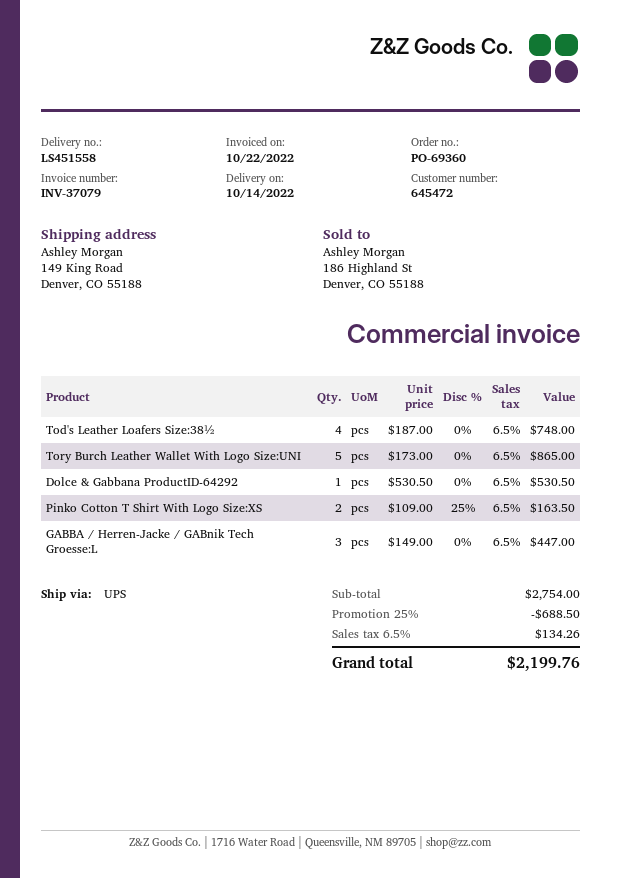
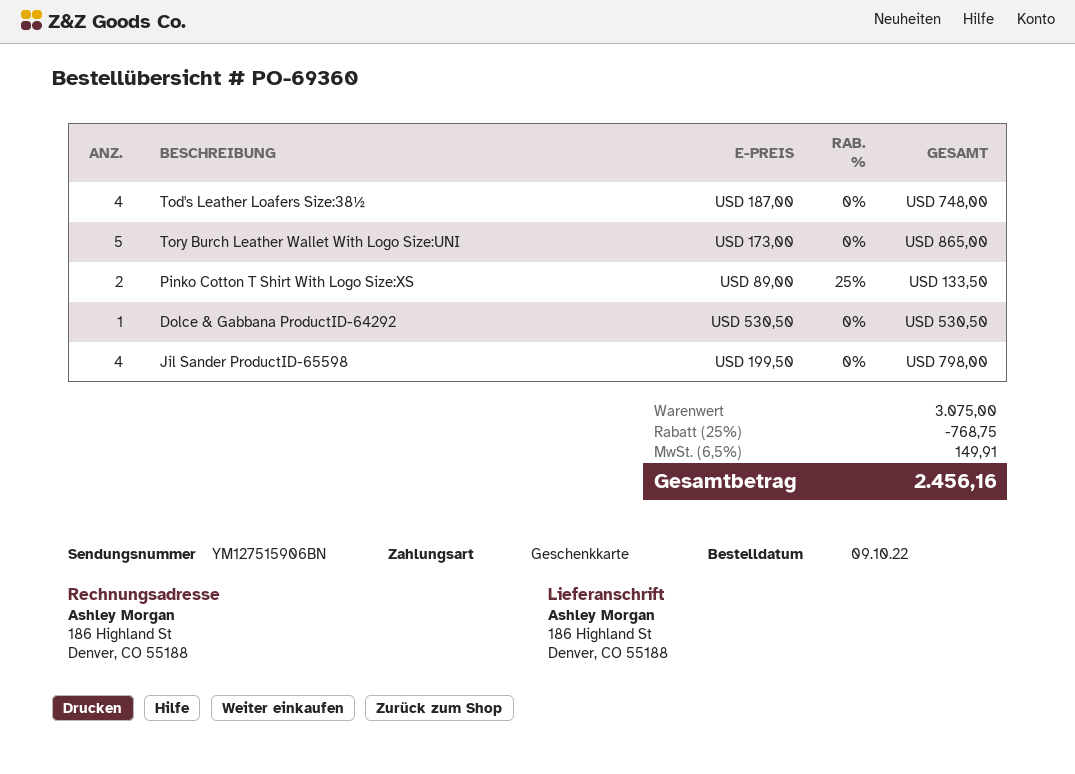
ship to: 149 King Road, Denver, CO 55188 -> 186 Highland St, Denver, CO 55188
Pinko Cotton T Shirt With Logo Size:XS: 2 x 109.00 - 25% = 163.50 -> 2 x 89.00 - 25% = 133.50
GABBA / Herren-Jacke / GABnik Tech Groesse:L: 3 x 149.00 = 447.00 -> none
Jil Sander ProductID-65598: none -> 4 x 199.50 = 798.00
subtotal: 2754.00 -> 3075.00
discount: 25% = 688.50 -> 25% = 768.75
tax: 6.5% = 134.26 -> 6.5% = 149.91
total: 2199.76 -> 2456.16

